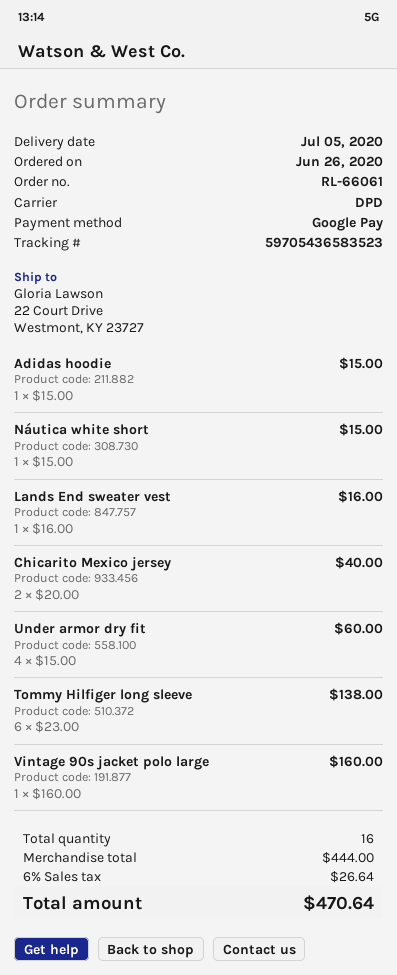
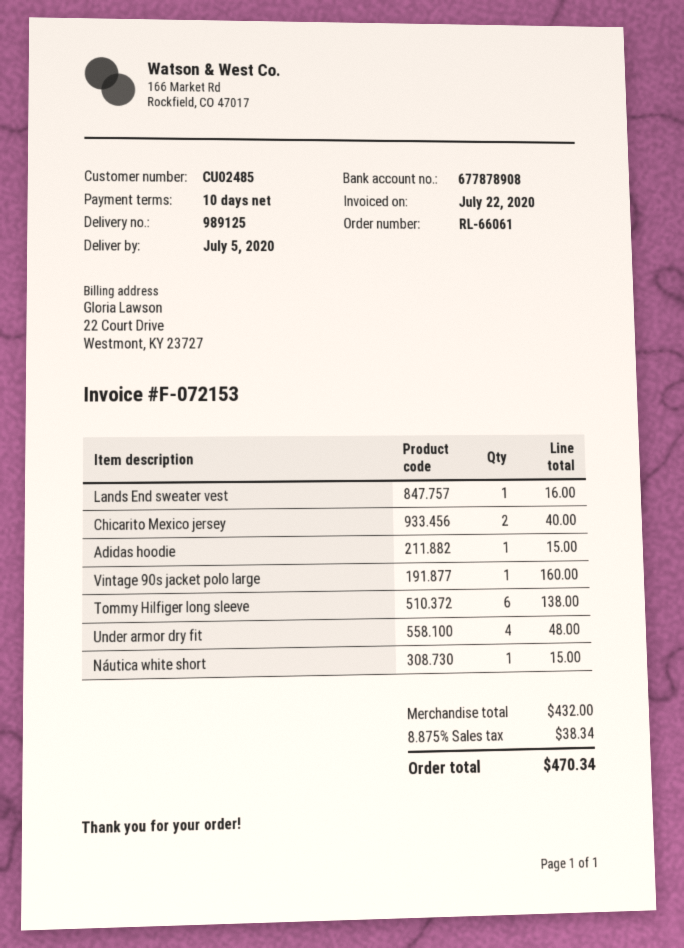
Under armor dry fit: 4 for 60.00 -> 4 for 48.00
subtotal: 444.00 -> 432.00
tax: 6% = 26.64 -> 8.875% = 38.34
total: 470.64 -> 470.34

